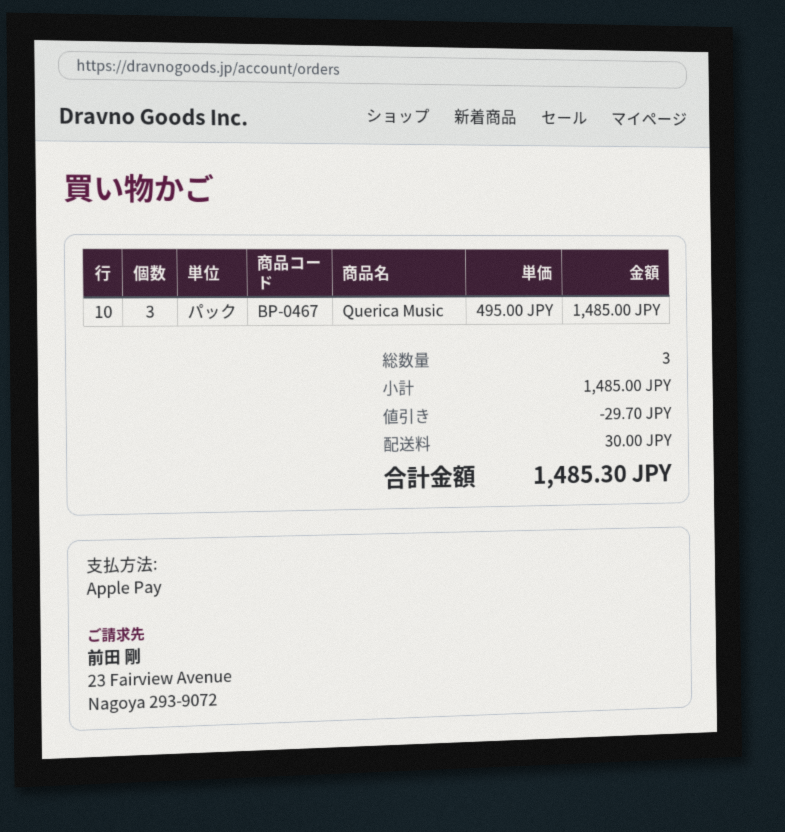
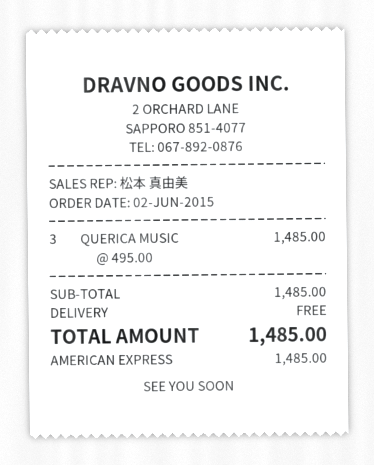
payment method: Apple Pay -> American Express
discount: 29.70 -> none
shipping: 30.00 -> 0.00
total: 1485.30 -> 1485.00

